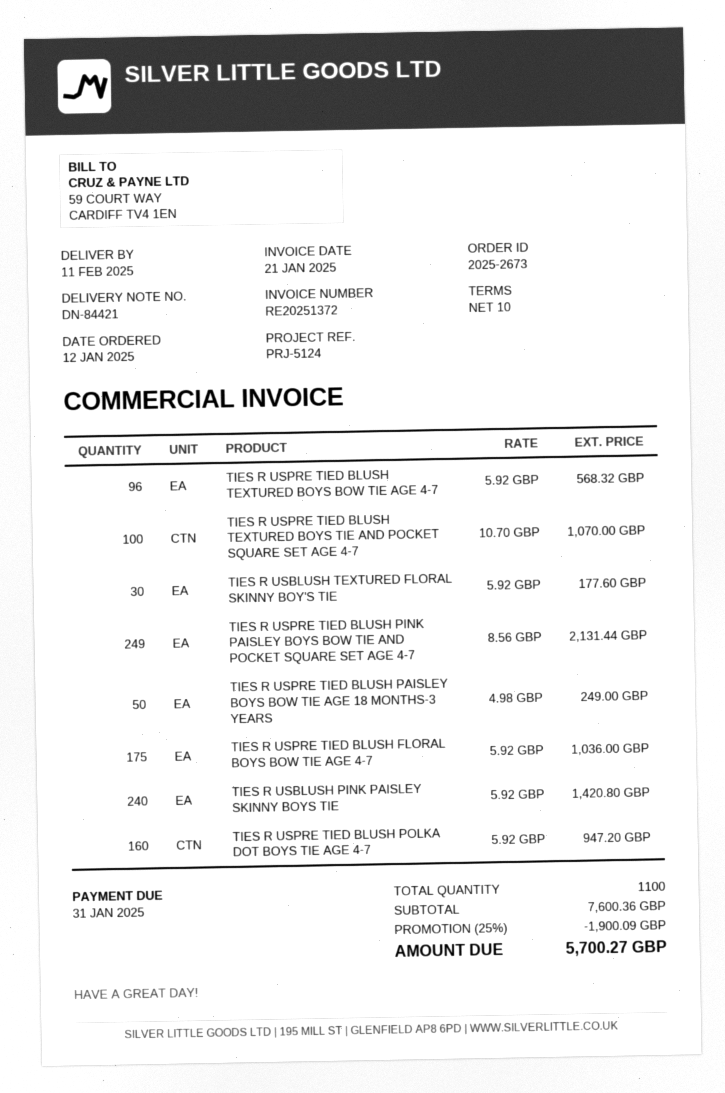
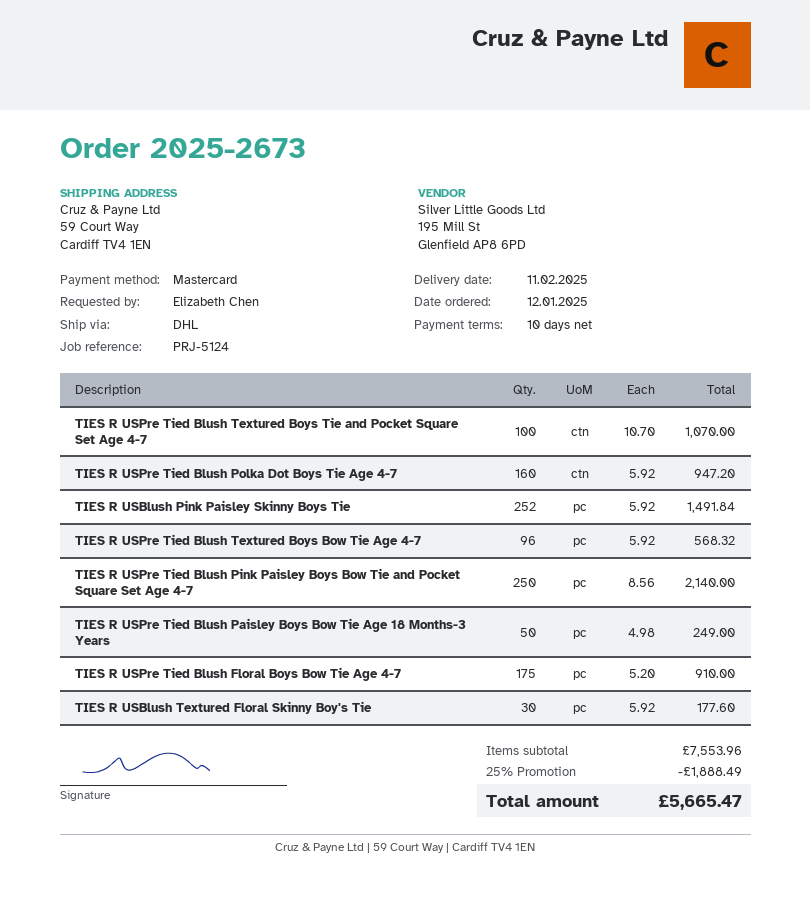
TIES R USPRE TIED BLUSH PINK PAISLEY BOYS BOW TIE AND POCKET SQUARE SET AGE 4-7: 249 x 8.56 = 2131.44 -> 250 x 8.56 = 2140.00
TIES R USPRE TIED BLUSH FLORAL BOYS BOW TIE AGE 4-7: 175 x 5.92 = 1036.00 -> 175 x 5.20 = 910.00
TIES R USBLUSH PINK PAISLEY SKINNY BOYS TIE: 240 x 5.92 = 1420.80 -> 252 x 5.92 = 1491.84
subtotal: 7600.36 -> 7553.96
discount: 25% = 1900.09 -> 25% = 1888.49
total: 5700.27 -> 5665.47

